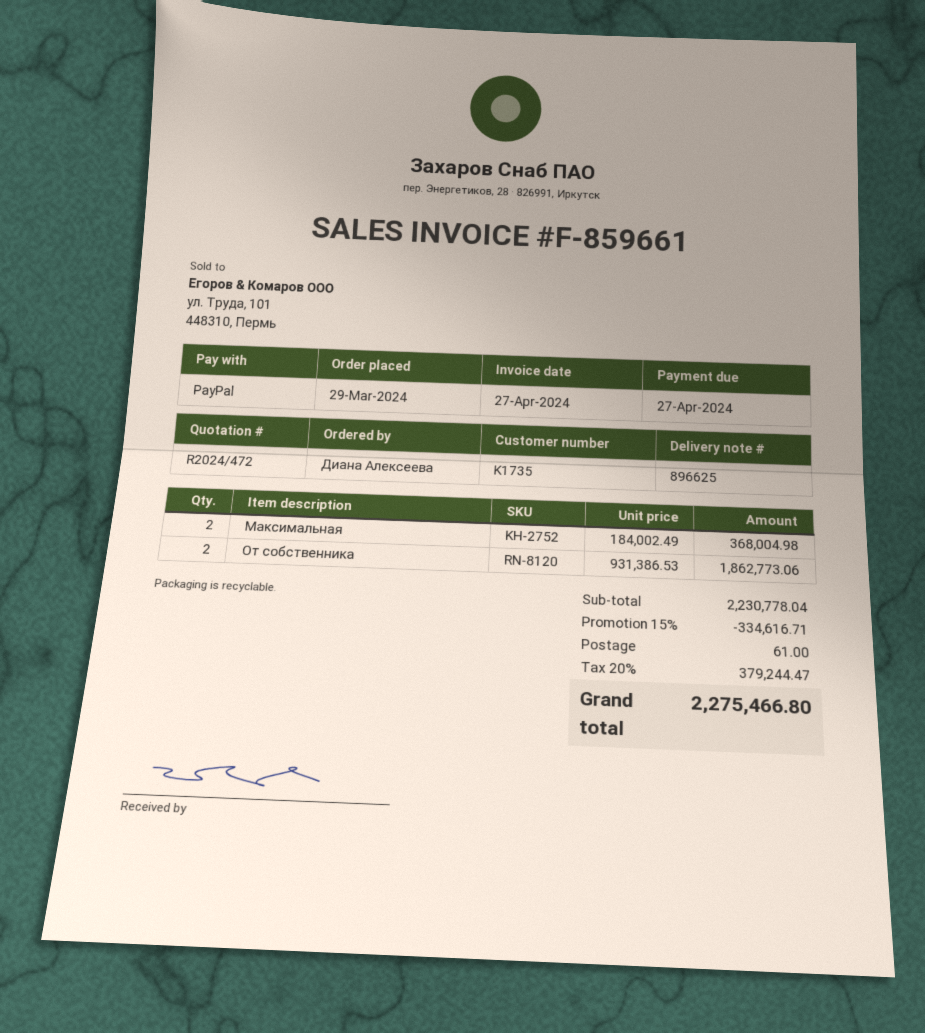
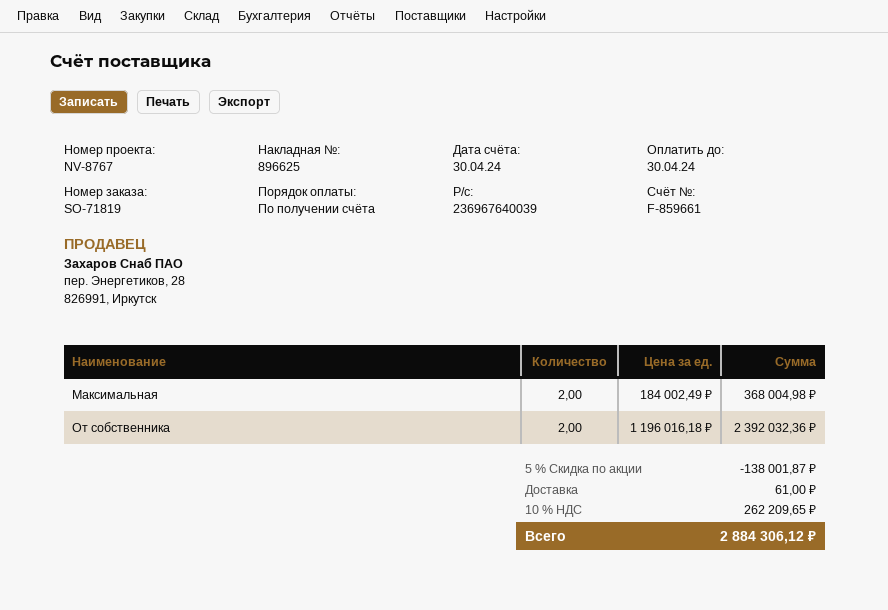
invoice date: 2024-04-27 -> 2024-04-30
due date: 2024-04-27 -> 2024-04-30
От собственника: 2 x 931386.53 = 1862773.06 -> 2 x 1196016.18 = 2392032.36
discount: 15% = 334616.71 -> 5% = 138001.87
tax: 20% = 379244.47 -> 10% = 262209.65
total: 2275466.80 -> 2884306.12

